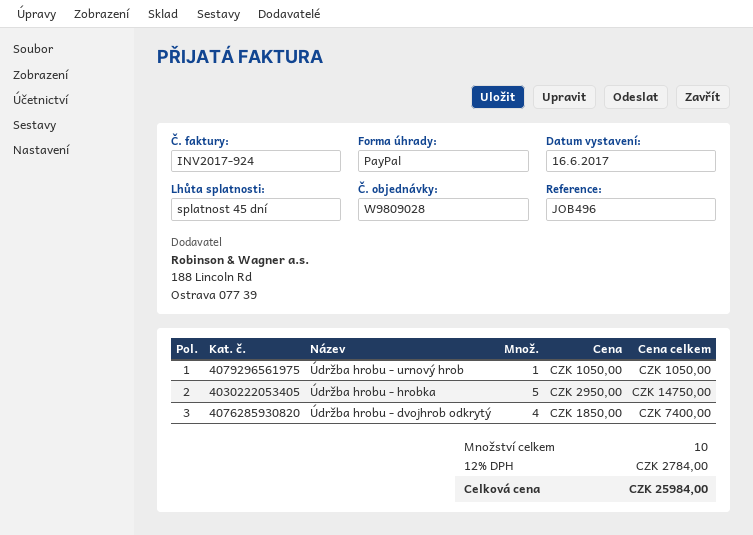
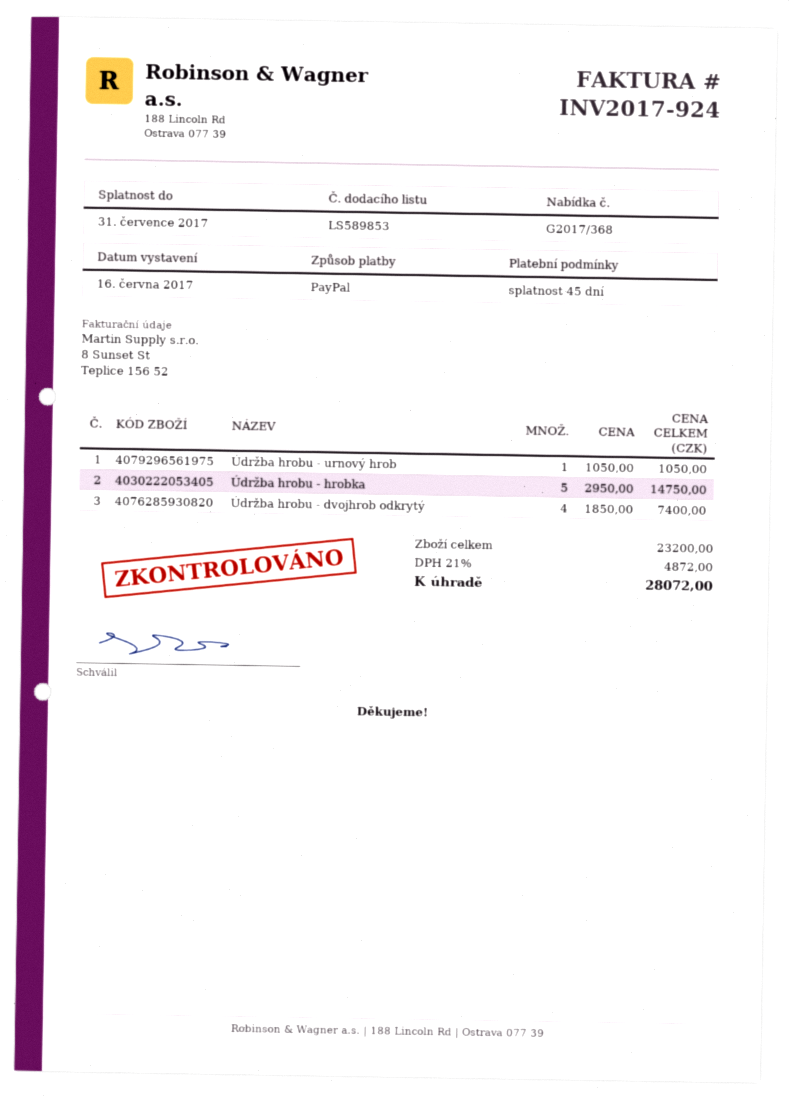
tax: 12% = 2784.00 -> 21% = 4872.00
total: 25984.00 -> 28072.00

